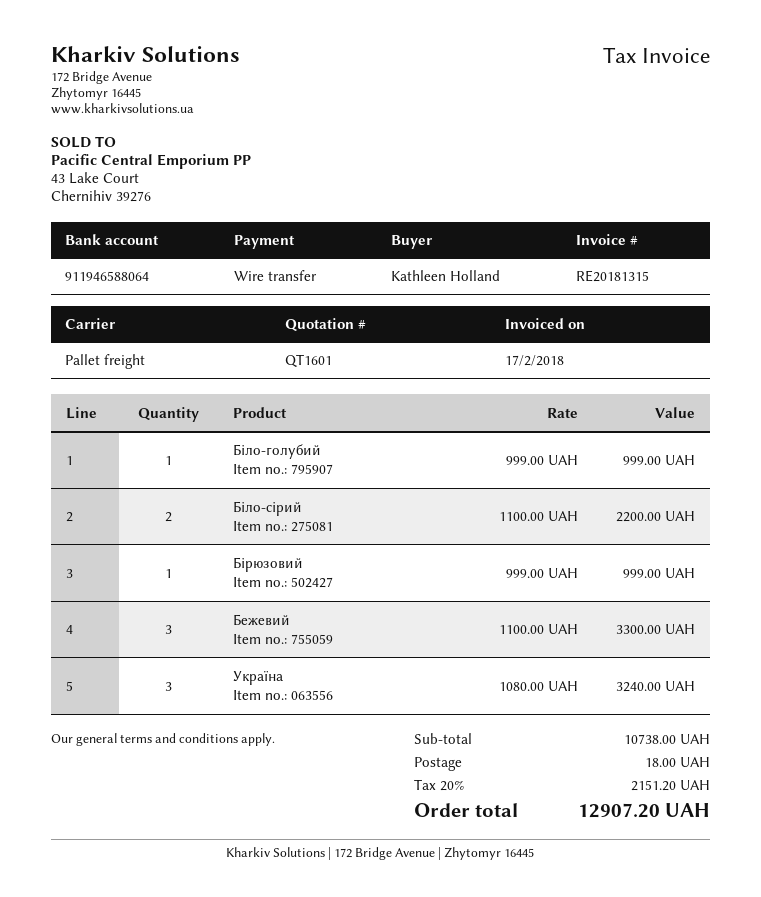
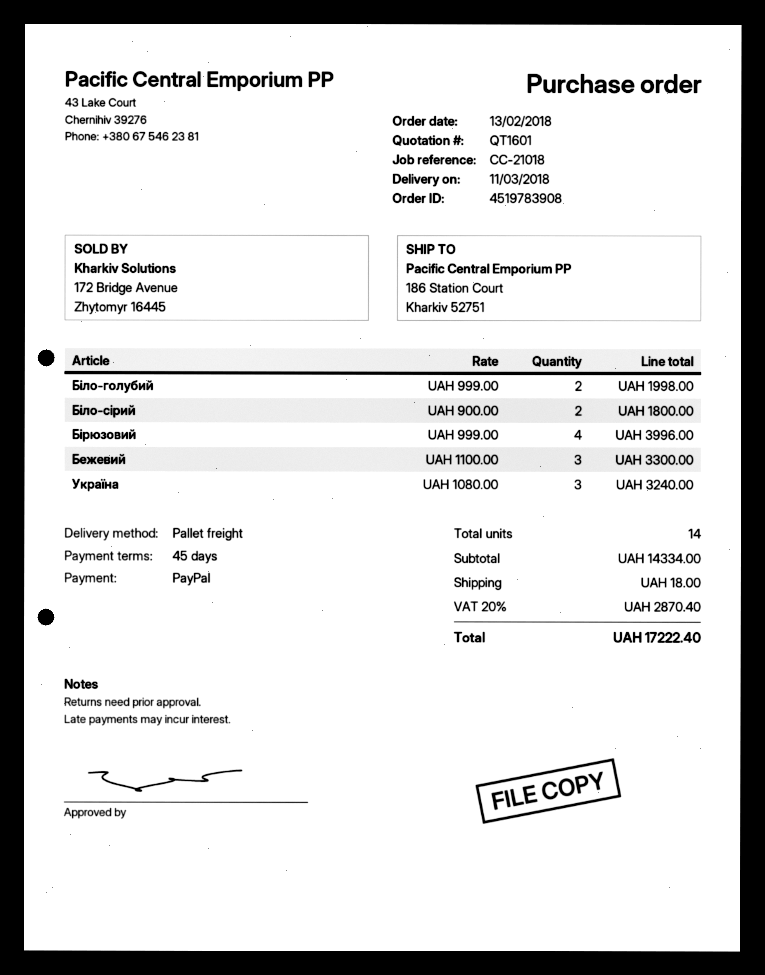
payment method: bank transfer -> PayPal
Біло-голубий: 1 x 999.00 = 999.00 -> 2 x 999.00 = 1998.00
Біло-сірий: 2 x 1100.00 = 2200.00 -> 2 x 900.00 = 1800.00
Бірюзовий: 1 x 999.00 = 999.00 -> 4 x 999.00 = 3996.00
subtotal: 10738.00 -> 14334.00
tax: 20% = 2151.20 -> 20% = 2870.40
total: 12907.20 -> 17222.40

